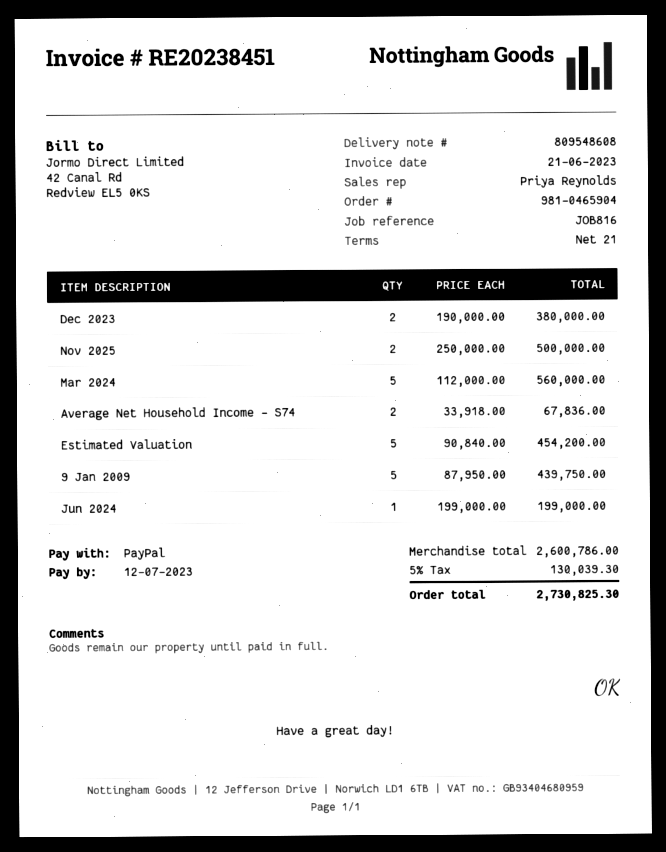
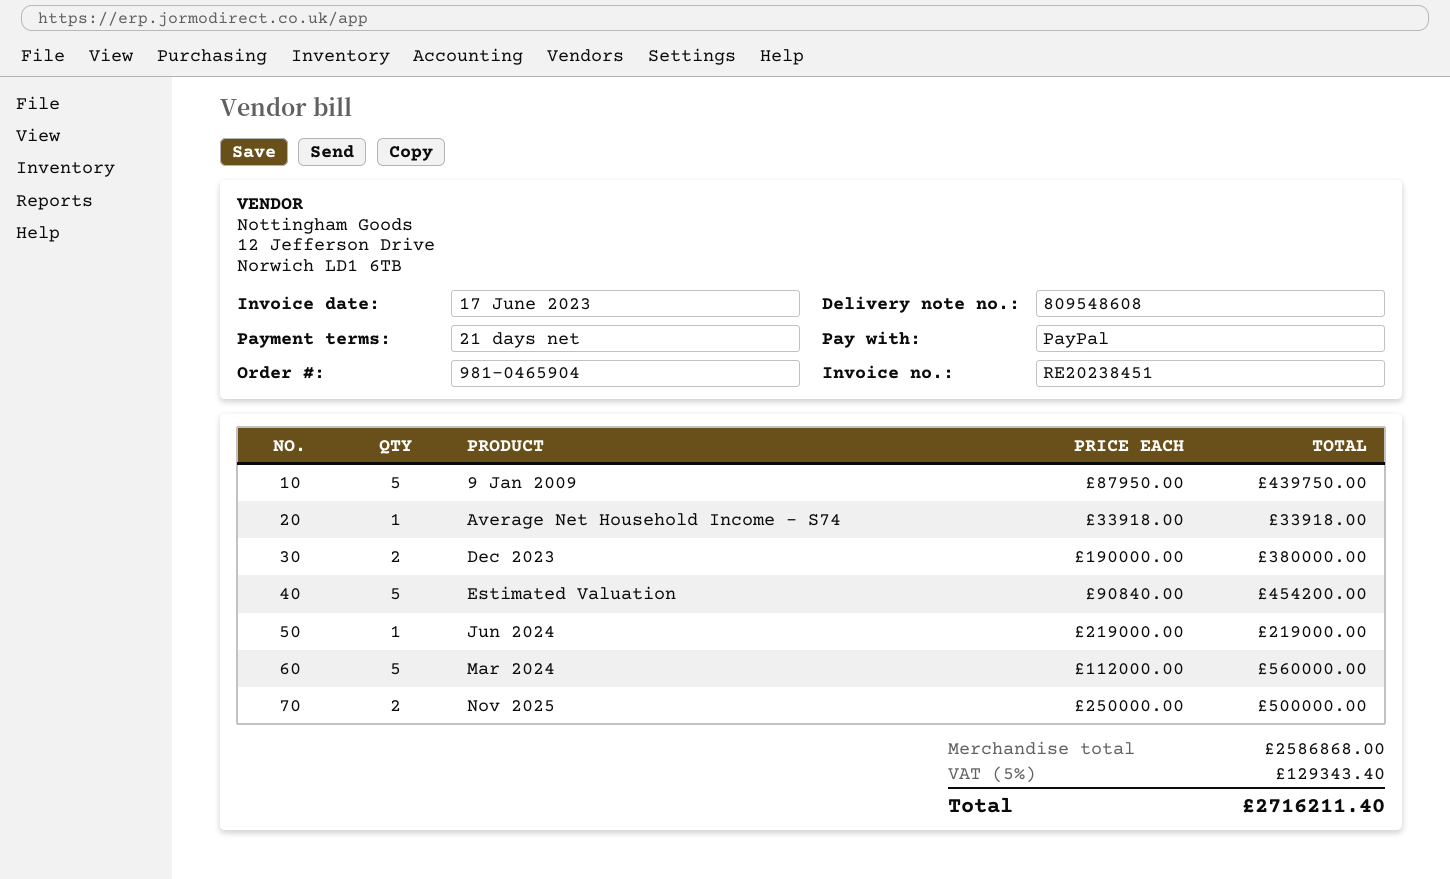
invoice date: 2023-06-21 -> 2023-06-17
Average Net Household Income - S74: 2 x 33918.00 = 67836.00 -> 1 x 33918.00 = 33918.00
Jun 2024: 1 x 199000.00 = 199000.00 -> 1 x 219000.00 = 219000.00
subtotal: 2600786.00 -> 2586868.00
tax: 5% = 130039.30 -> 5% = 129343.40
total: 2730825.30 -> 2716211.40

